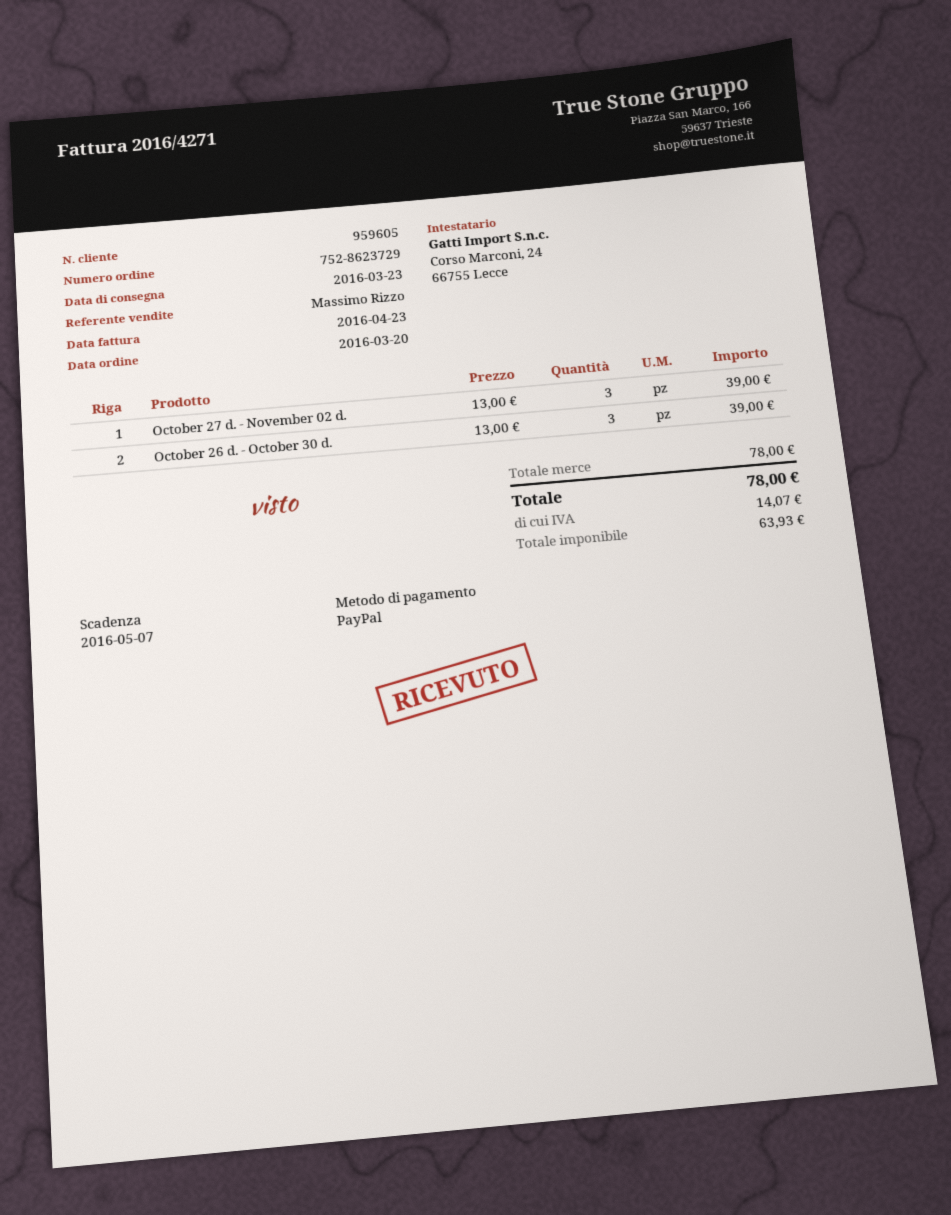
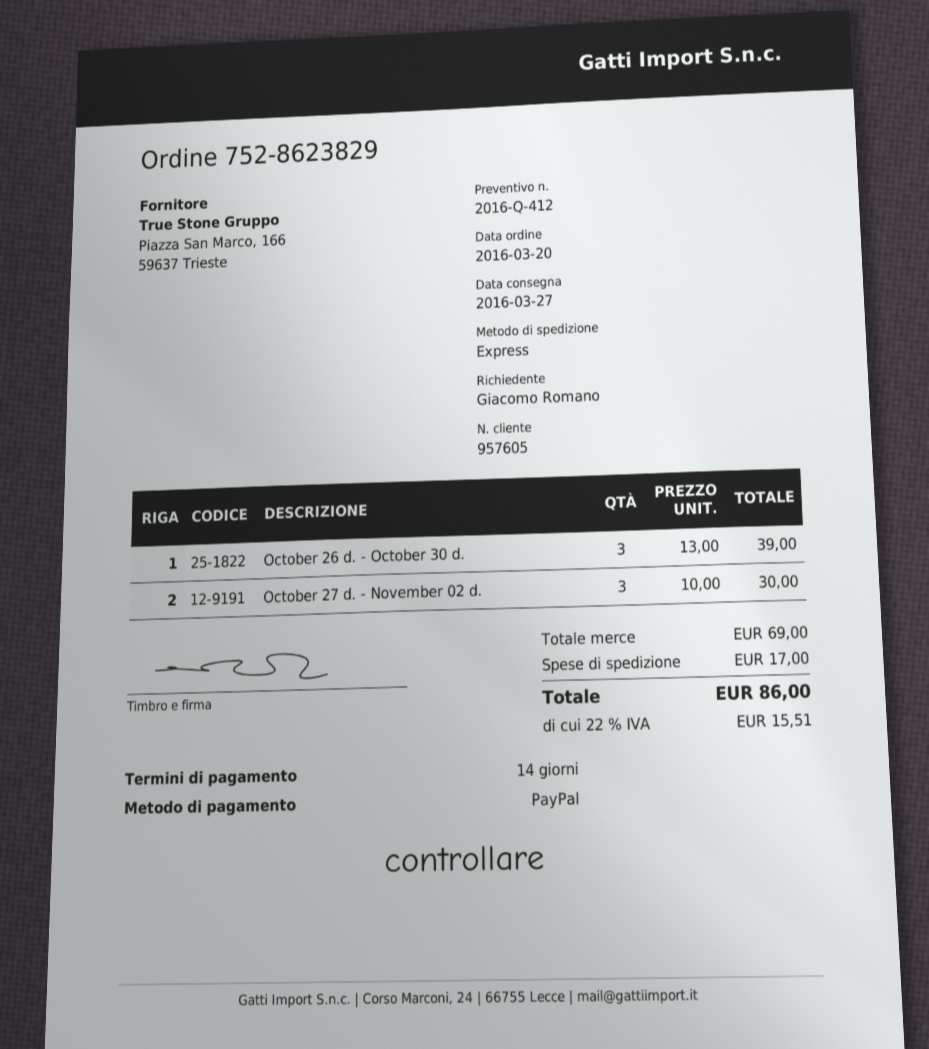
order number: 752-8623729 -> 752-8623829
delivery date: 2016-03-23 -> 2016-03-27
customer number: 959605 -> 957605
October 27 d. - November 02 d.: 3 x 13.00 = 39.00 -> 3 x 10.00 = 30.00
subtotal: 78.00 -> 69.00
shipping: none -> 17.00
tax: 14.07 -> 15.51
total: 78.00 -> 86.00

